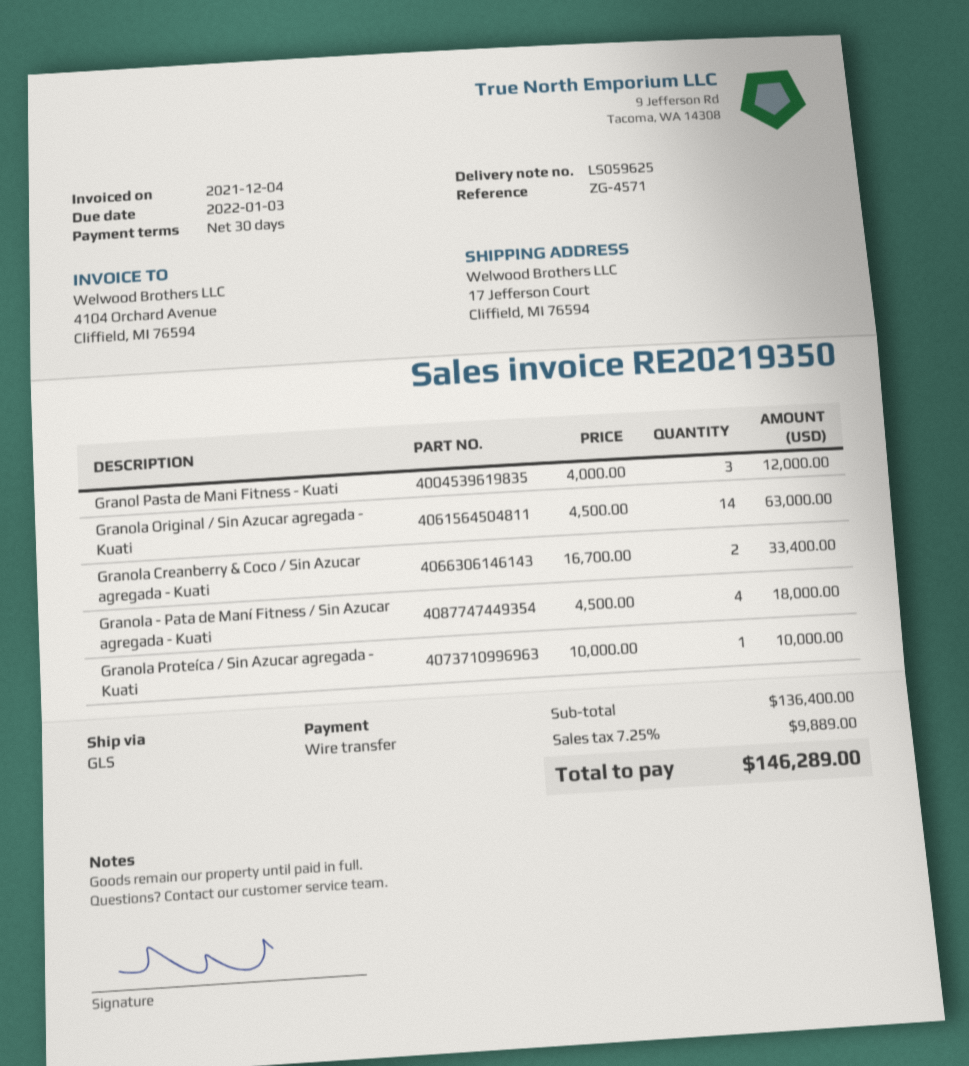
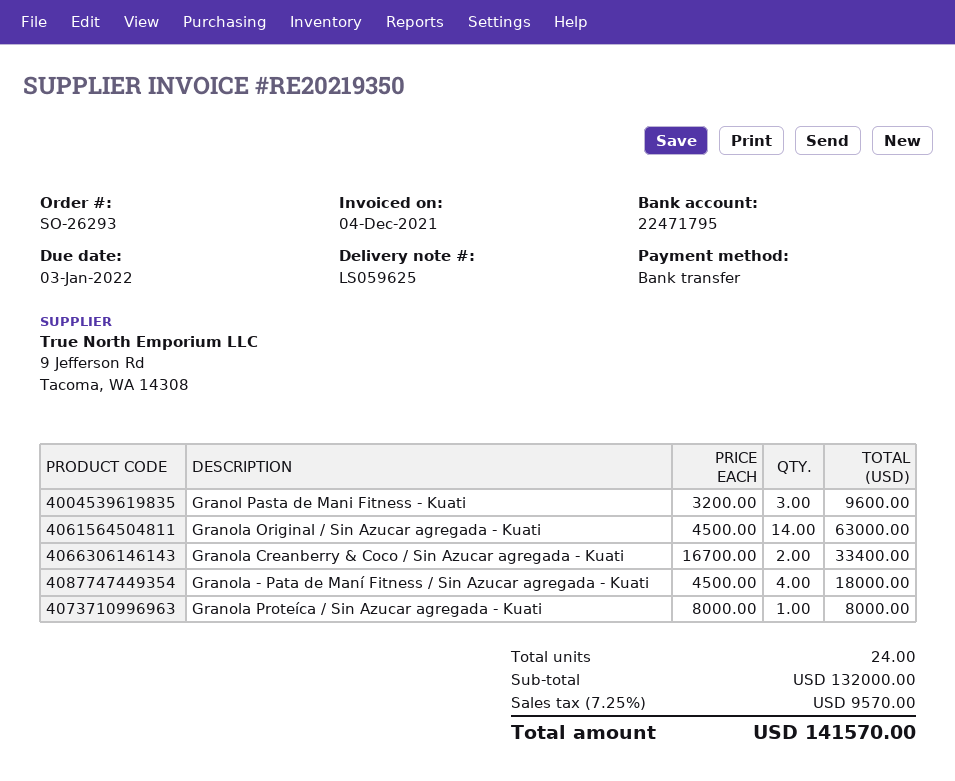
Granol Pasta de Mani Fitness - Kuati: 3 x 4000.00 = 12000.00 -> 3 x 3200.00 = 9600.00
Granola Proteíca / Sin Azucar agregada - Kuati: 1 x 10000.00 = 10000.00 -> 1 x 8000.00 = 8000.00
subtotal: 136400.00 -> 132000.00
tax: 7.25% = 9889.00 -> 7.25% = 9570.00
total: 146289.00 -> 141570.00

